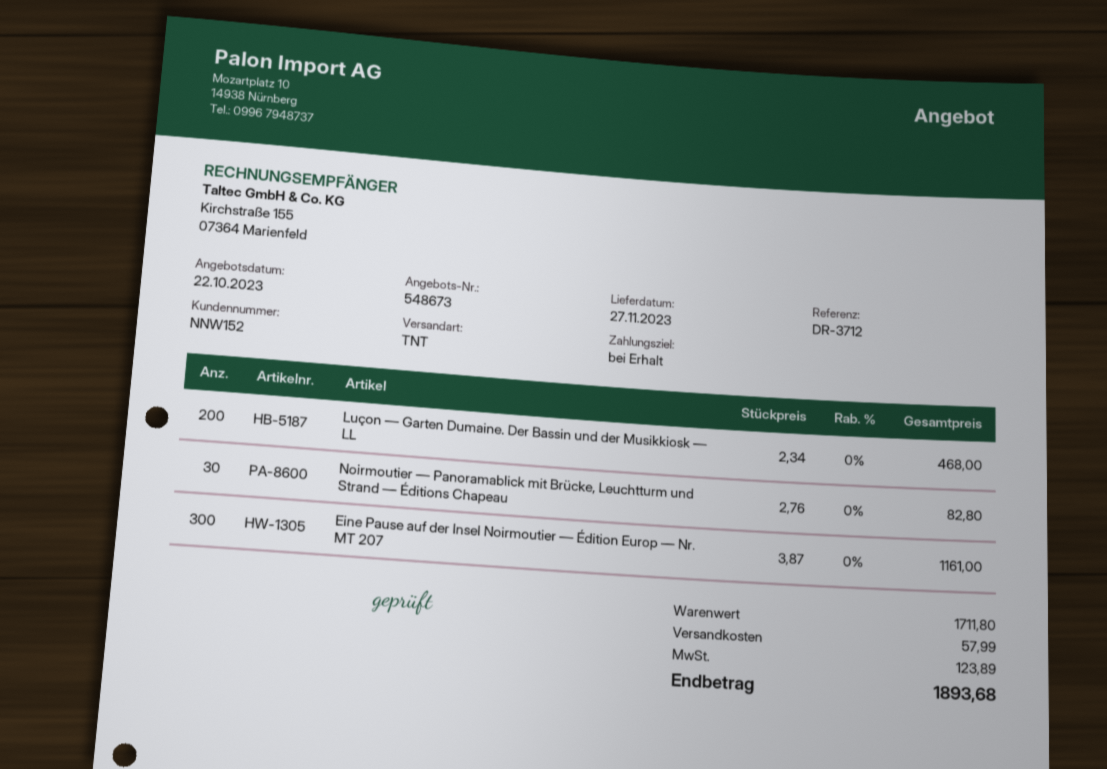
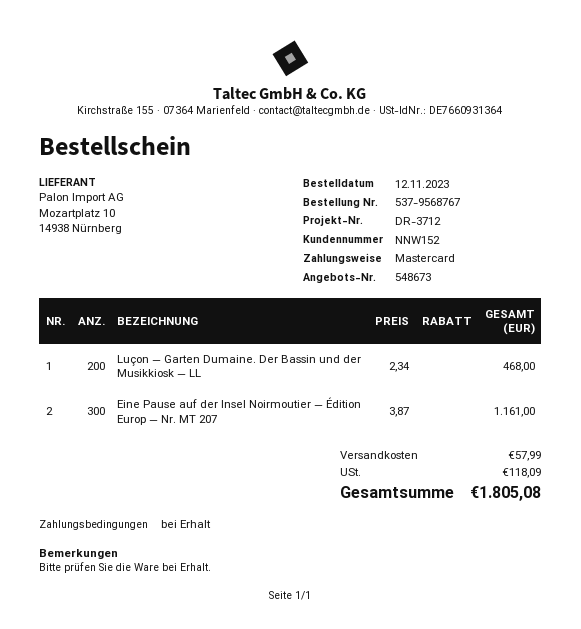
Noirmoutier — Panoramablick mit Brücke, Leuchtturm und Strand — Éditions Chapeau: 30 x 2.76 = 82.80 -> none
tax: 123.89 -> 118.09
total: 1893.68 -> 1805.08

